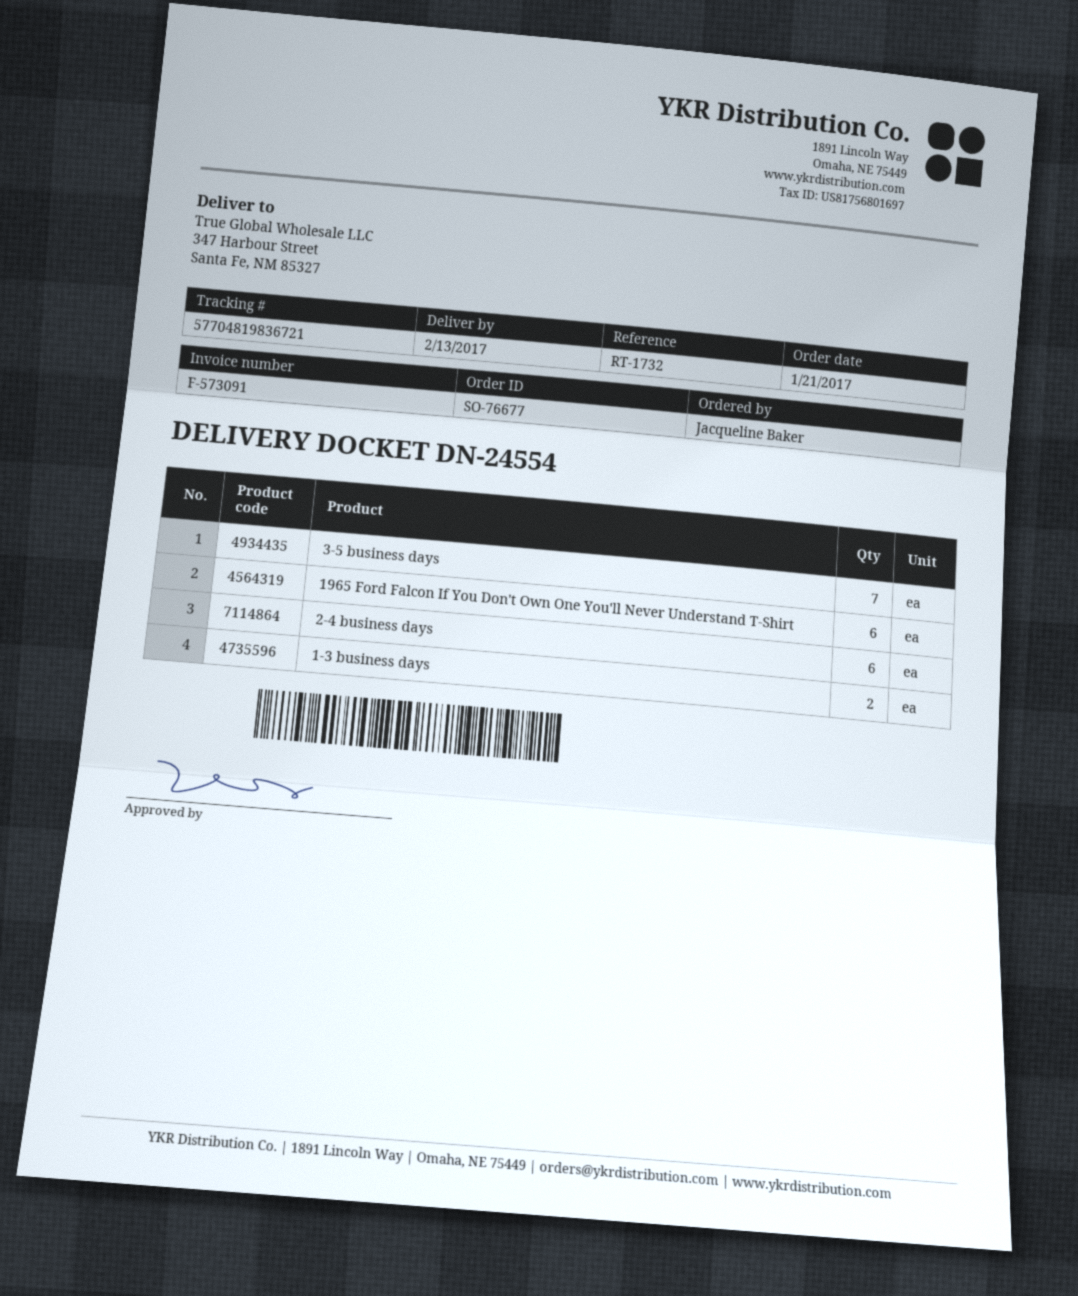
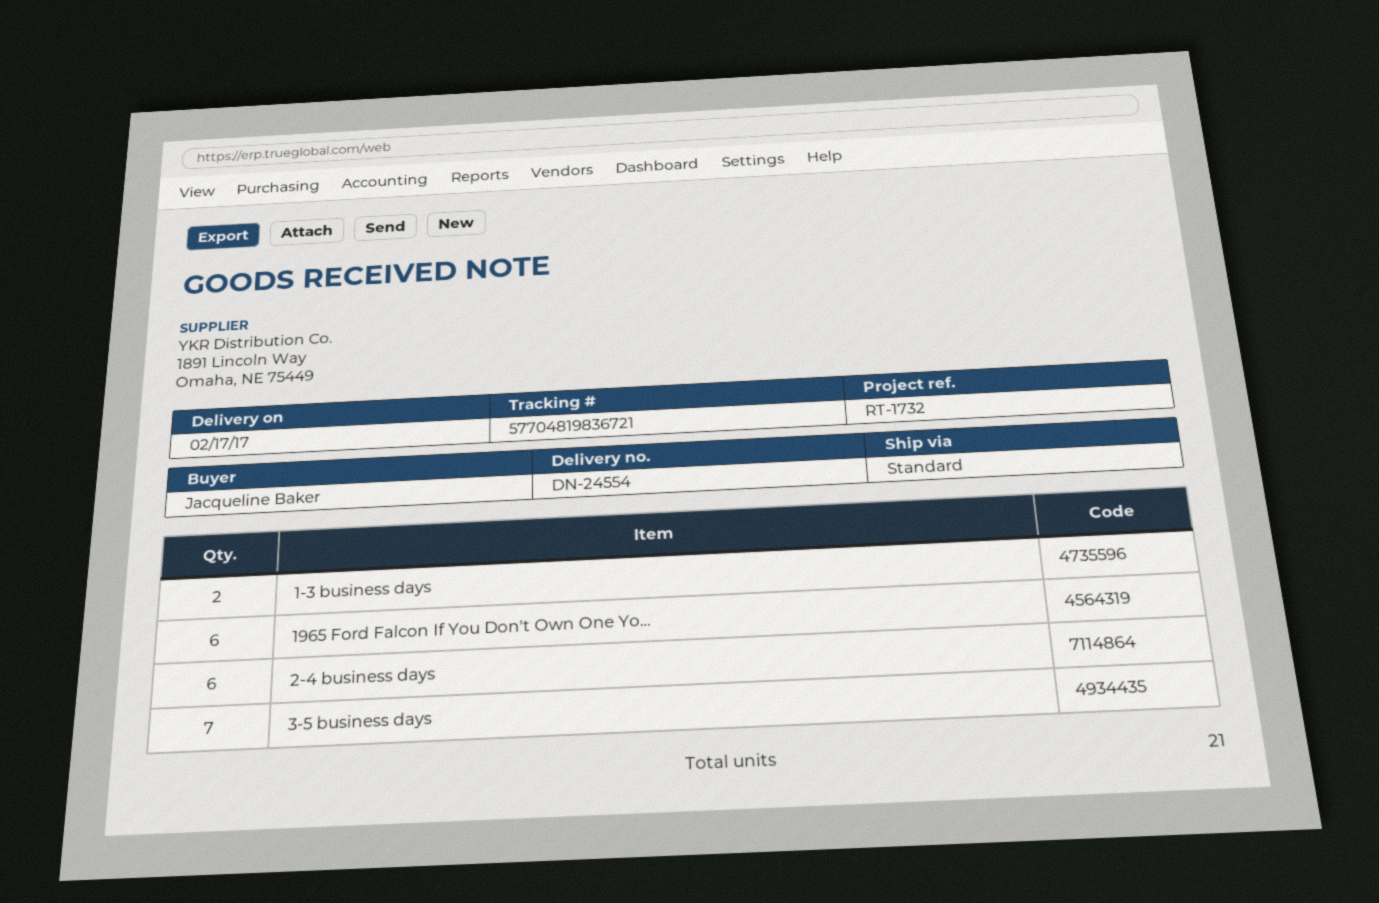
delivery date: 2017-02-13 -> 2017-02-17

